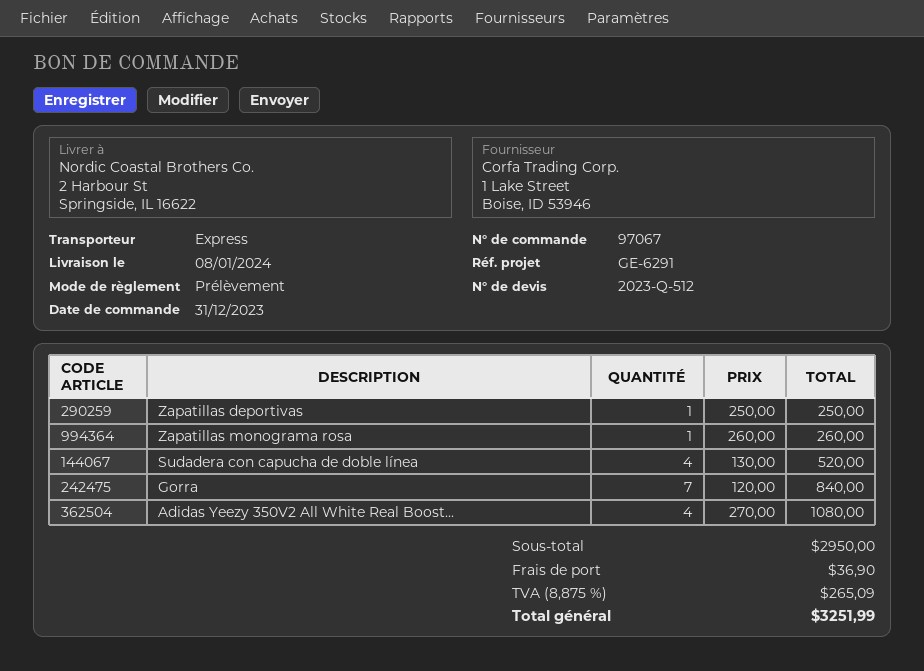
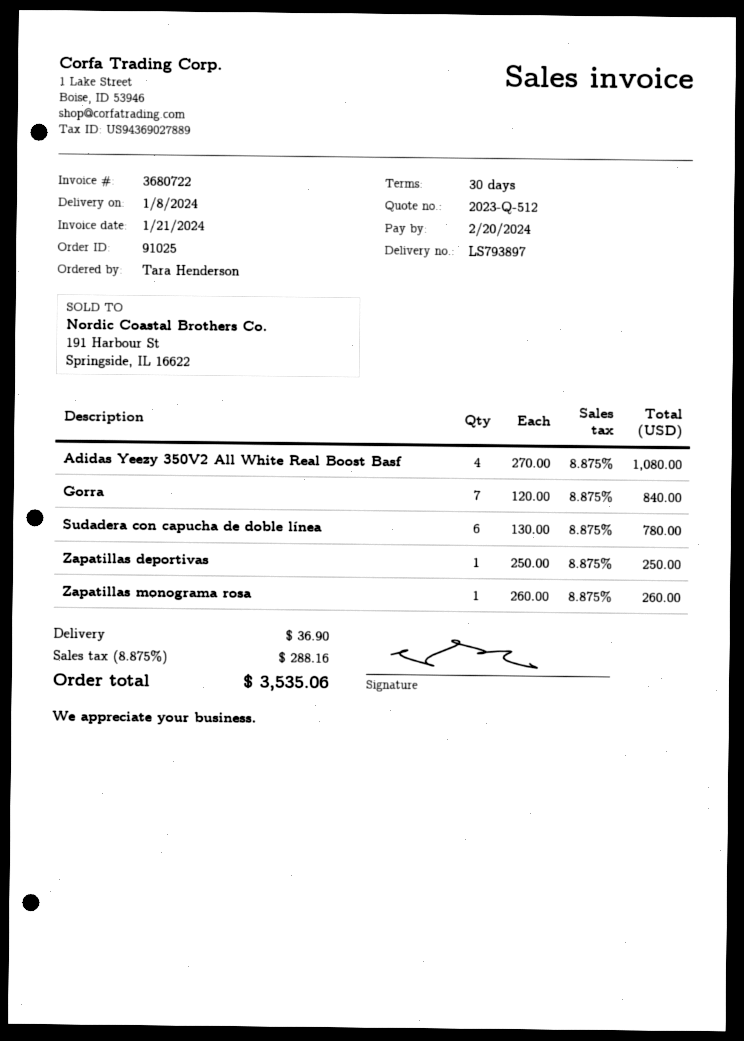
order number: 97067 -> 91025
Sudadera con capucha de doble línea: 4 x 130.00 = 520.00 -> 6 x 130.00 = 780.00
tax: 8.875% = 265.09 -> 8.875% = 288.16
total: 3251.99 -> 3535.06

